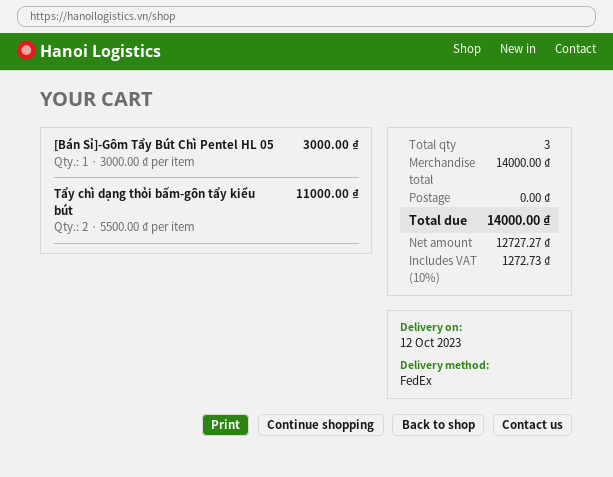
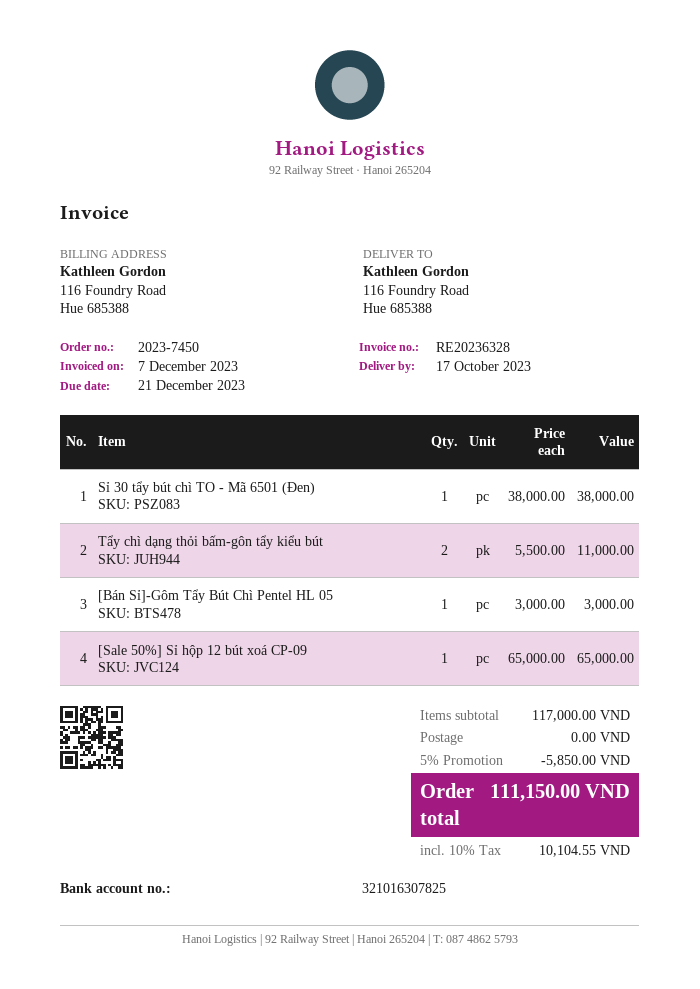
delivery date: 2023-10-12 -> 2023-10-17
Sỉ 30 tẩy bút chì TO - Mã 6501 (Đen): none -> 1 x 38000.00 = 38000.00
[Sale 50%] Sỉ hộp 12 bút xoá CP-09: none -> 1 x 65000.00 = 65000.00
subtotal: 14000.00 -> 117000.00
discount: none -> 5% = 5850.00
tax: 10% = 1272.73 -> 10% = 10104.55
total: 14000.00 -> 111150.00

